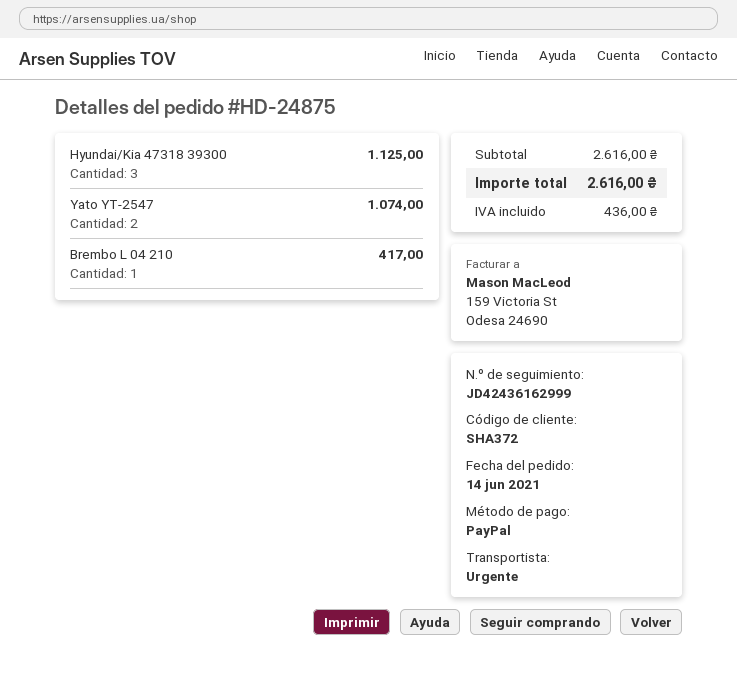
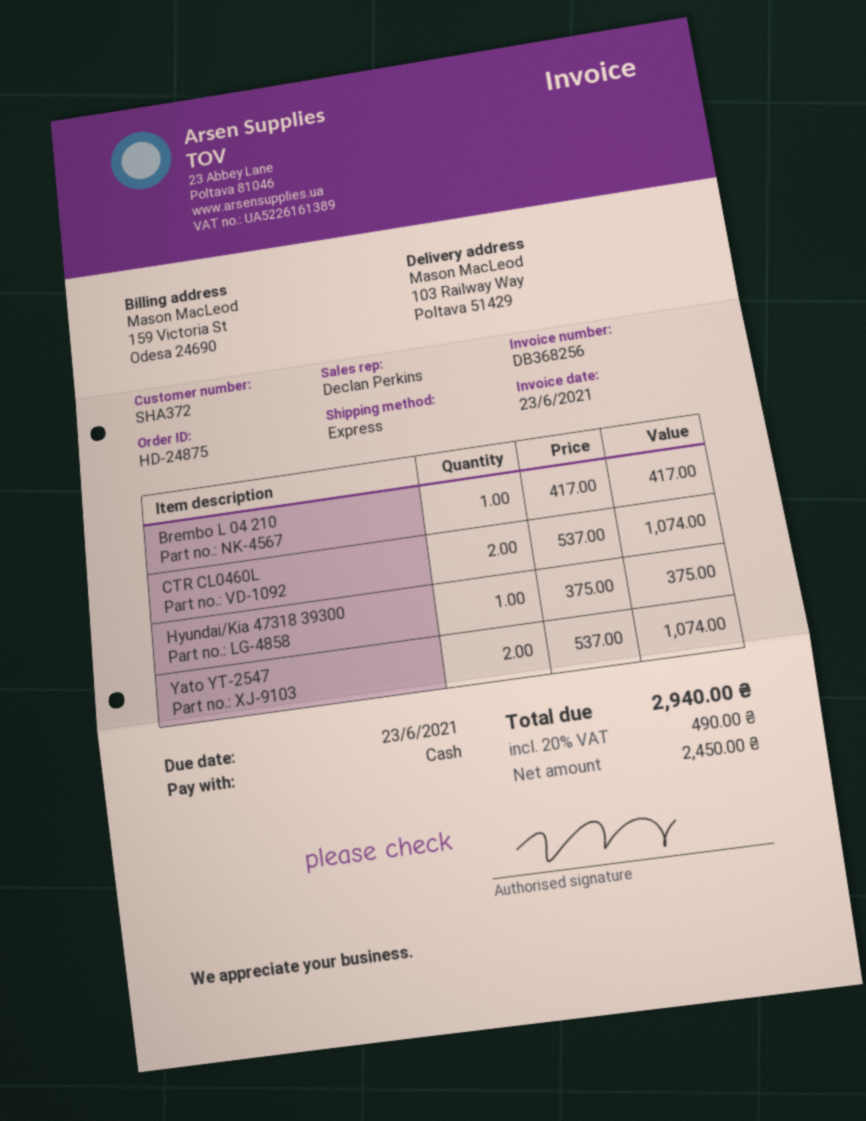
payment method: PayPal -> cash
Hyundai/Kia 47318 39300: 3 for 1125.00 -> 1 for 375.00
CTR CL0460L: none -> 2 for 1074.00
tax: 436.00 -> 490.00
total: 2616.00 -> 2940.00

